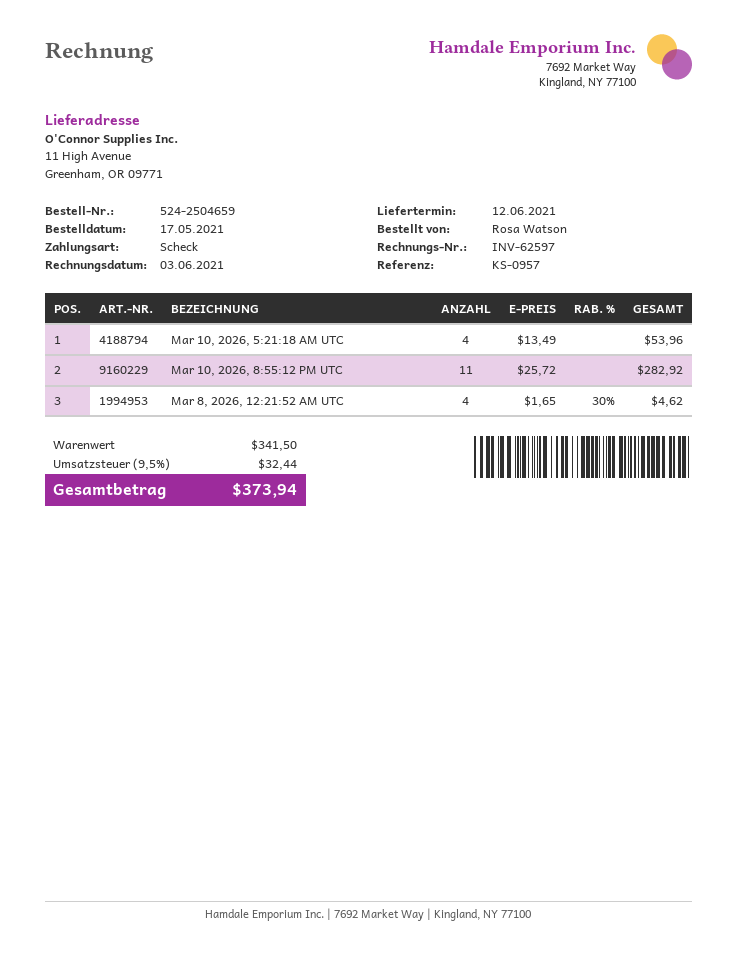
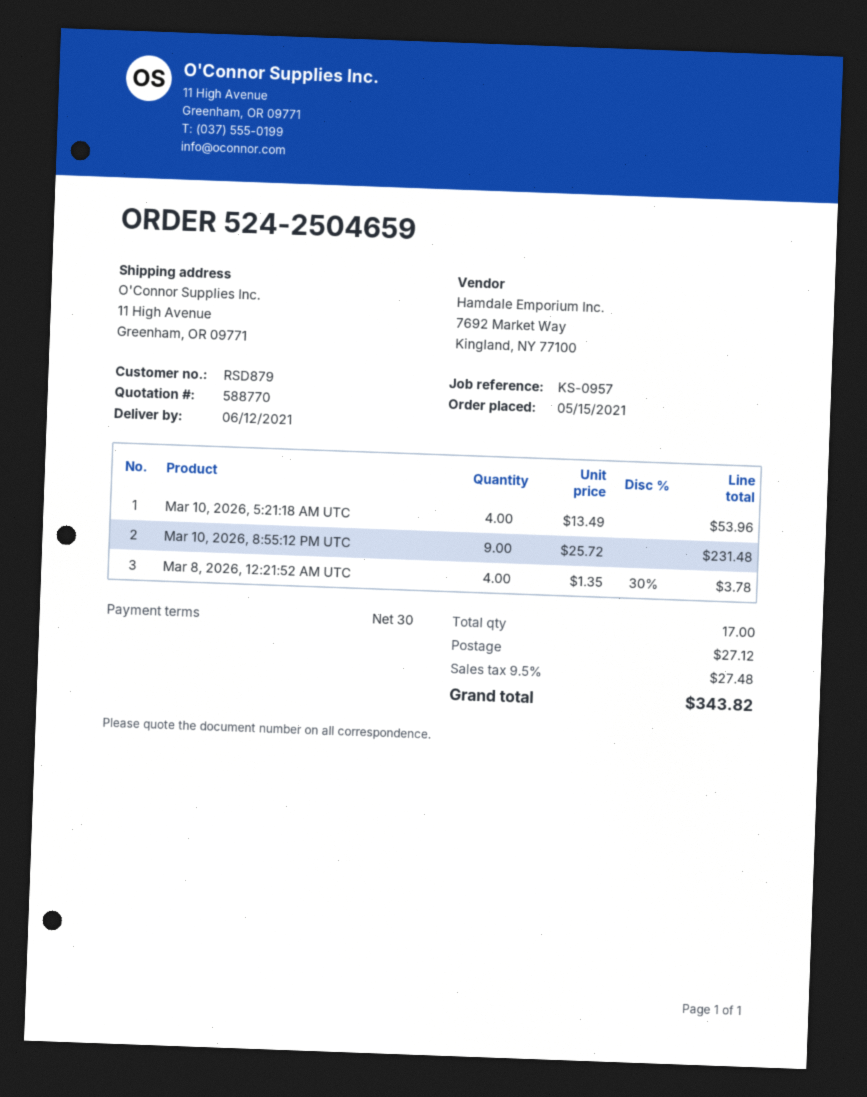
order date: 2021-05-17 -> 2021-05-15
Mar 10, 2026, 8:55:12 PM UTC: 11 x 25.72 = 282.92 -> 9 x 25.72 = 231.48
Mar 8, 2026, 12:21:52 AM UTC: 4 x 1.65 - 30% = 4.62 -> 4 x 1.35 - 30% = 3.78
shipping: none -> 27.12
tax: 9.5% = 32.44 -> 9.5% = 27.48
total: 373.94 -> 343.82

